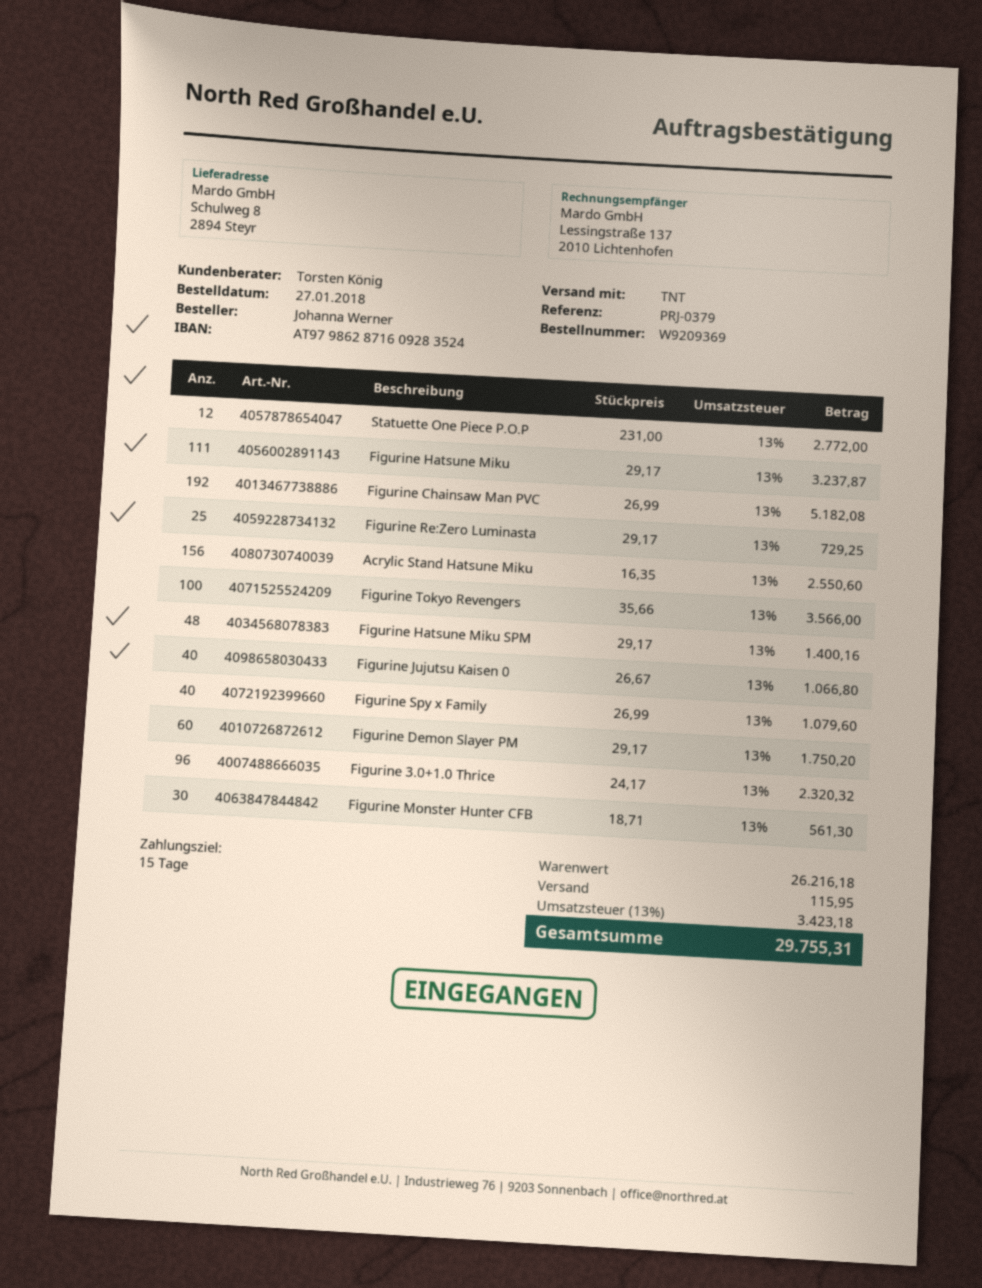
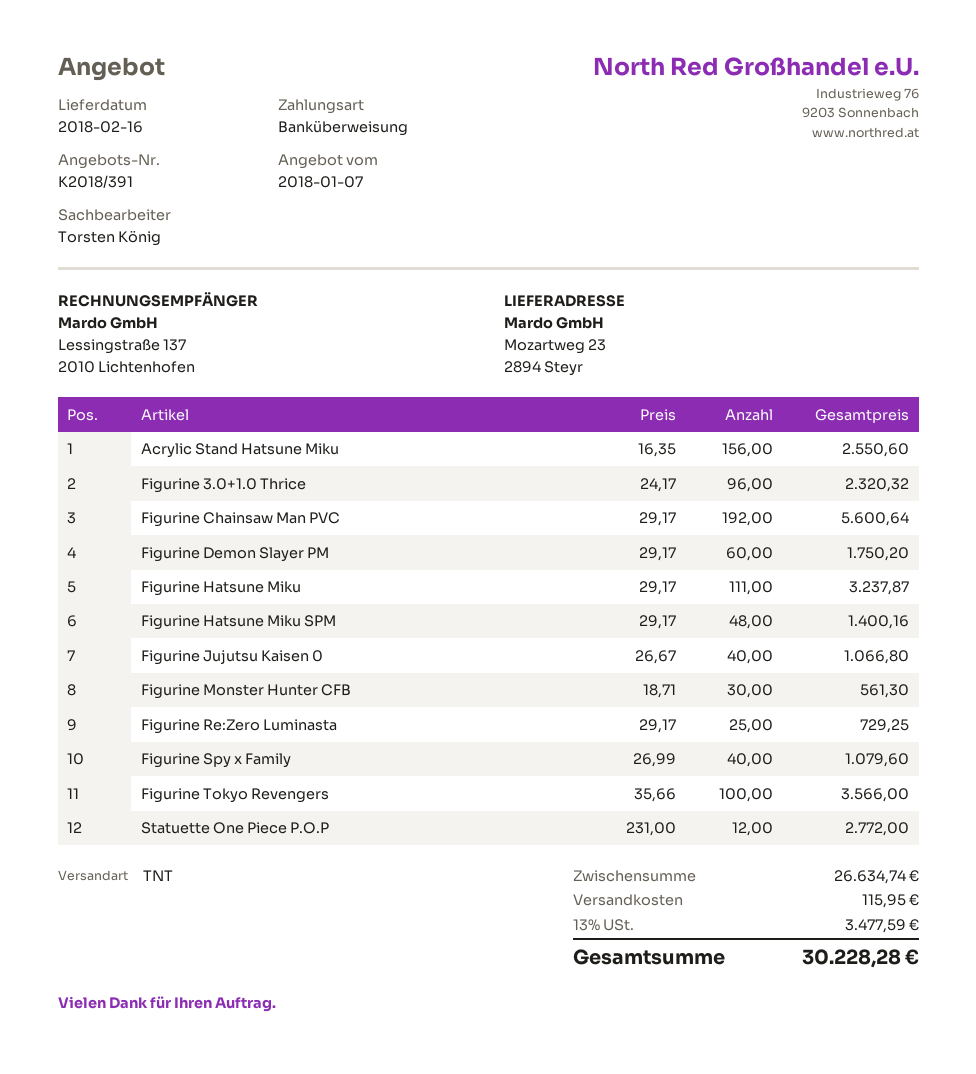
ship to: Schulweg 8, 2894 Steyr -> Mozartweg 23, 2894 Steyr
Figurine Chainsaw Man PVC: 192 x 26.99 = 5182.08 -> 192 x 29.17 = 5600.64
subtotal: 26216.18 -> 26634.74
tax: 13% = 3423.18 -> 13% = 3477.59
total: 29755.31 -> 30228.28

